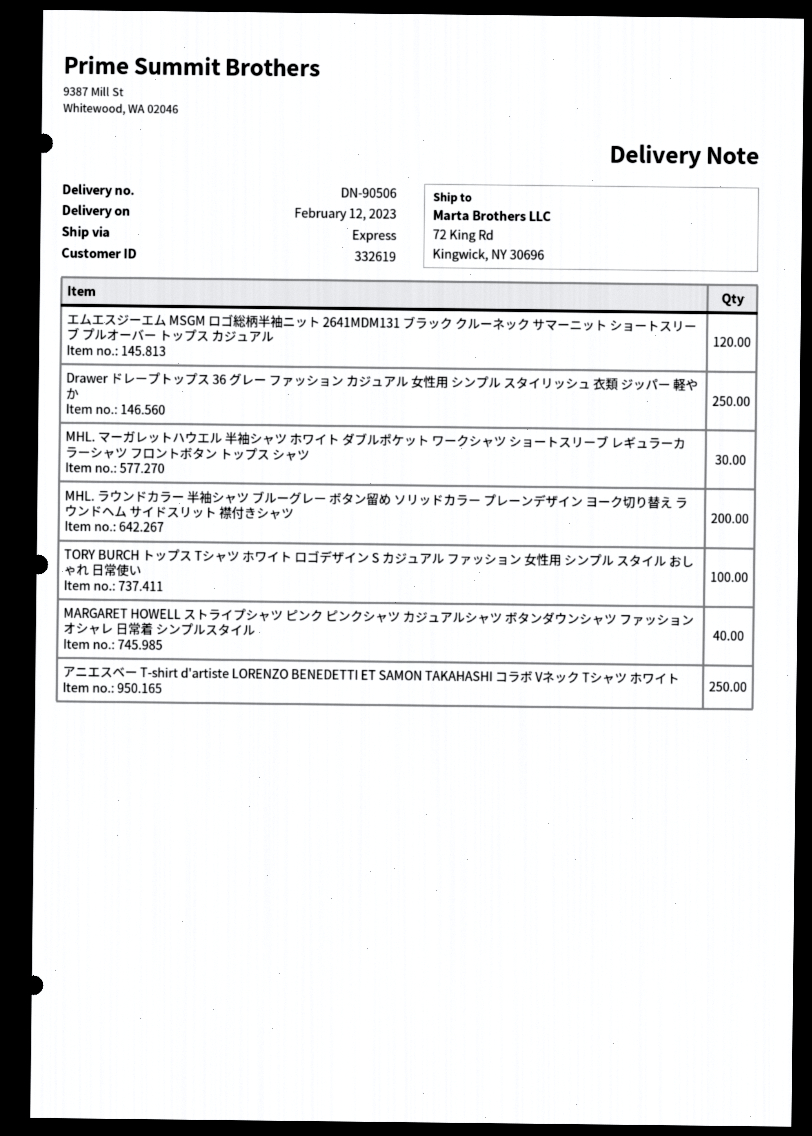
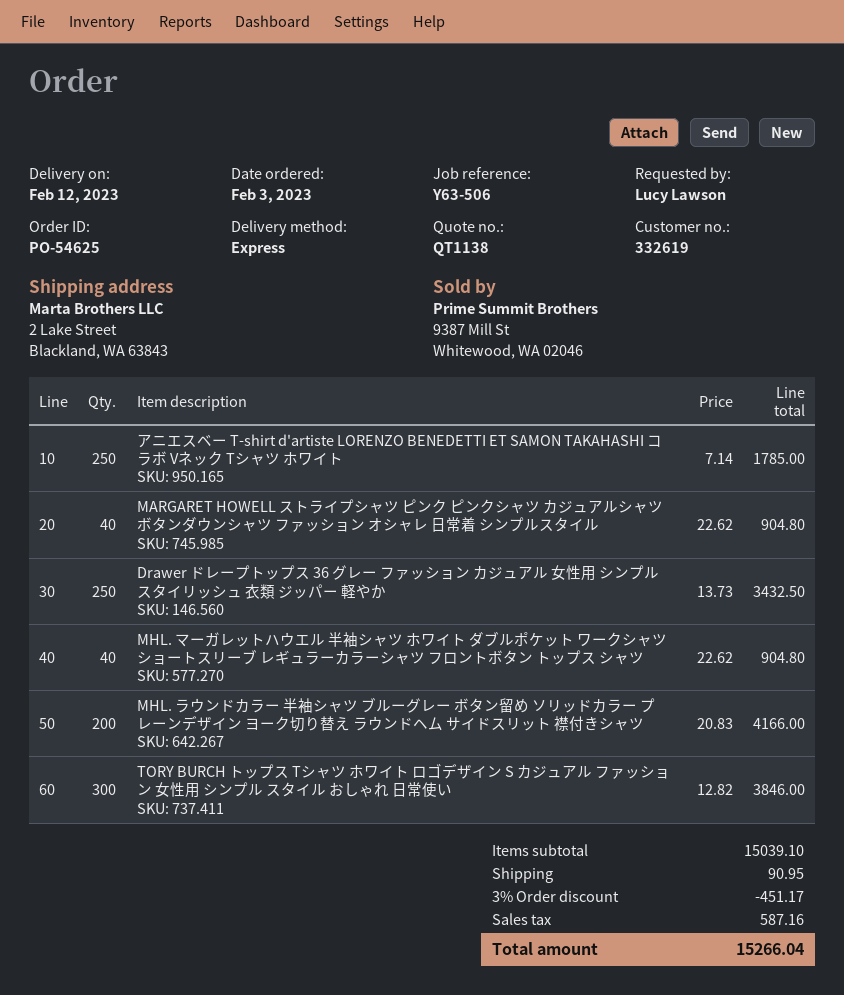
ship to: 72 King Rd, Kingwick, NY 30696 -> 2 Lake Street, Blackland, WA 63843
エムエスジーエム MSGM ロゴ総柄半袖ニット 2641MDM131 ブラック クルーネック サマーニット ショートスリーブ プルオーバー トップス カジュアル: 120 -> none
MHL. マーガレットハウエル 半袖シャツ ホワイト ダブルポケット ワークシャツ ショートスリーブ レギュラーカラーシャツ フロントボタン トップス シャツ: 30 -> 40
TORY BURCH トップス Tシャツ ホワイト ロゴデザイン S カジュアル ファッション 女性用 シンプル スタイル おしゃれ 日常使い: 100 -> 300

